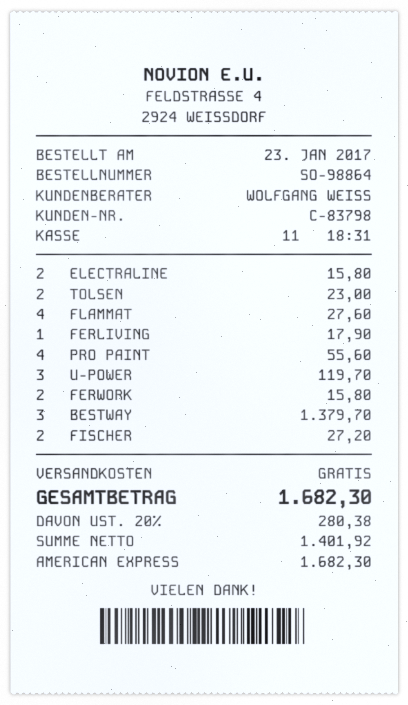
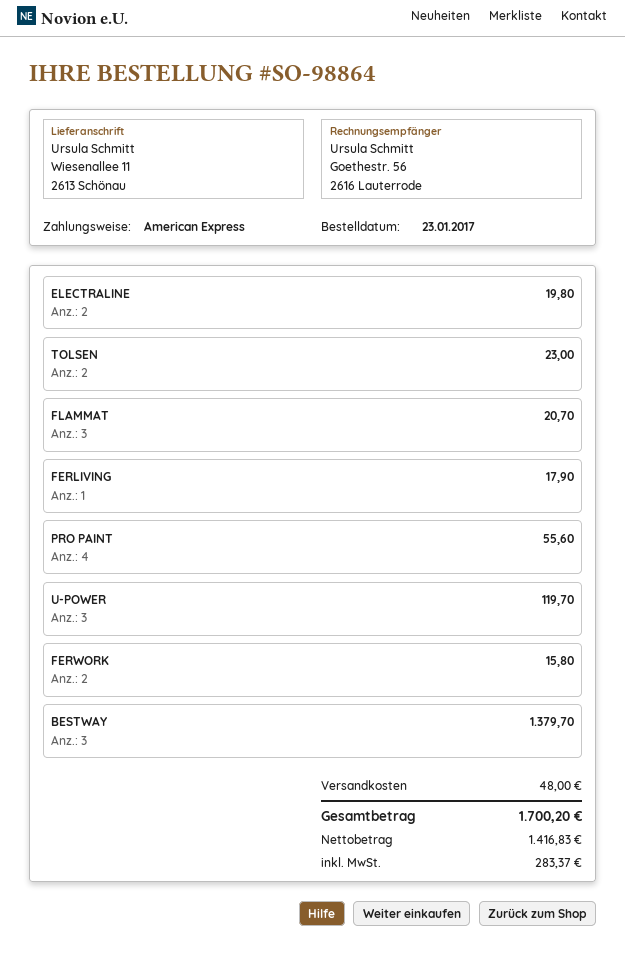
ELECTRALINE: 2 for 15.80 -> 2 for 19.80
FLAMMAT: 4 for 27.60 -> 3 for 20.70
FISCHER: 2 for 27.20 -> none
shipping: 0.00 -> 48.00
net: 1401.92 -> 1416.83
tax: 280.38 -> 283.37
total: 1682.30 -> 1700.20

